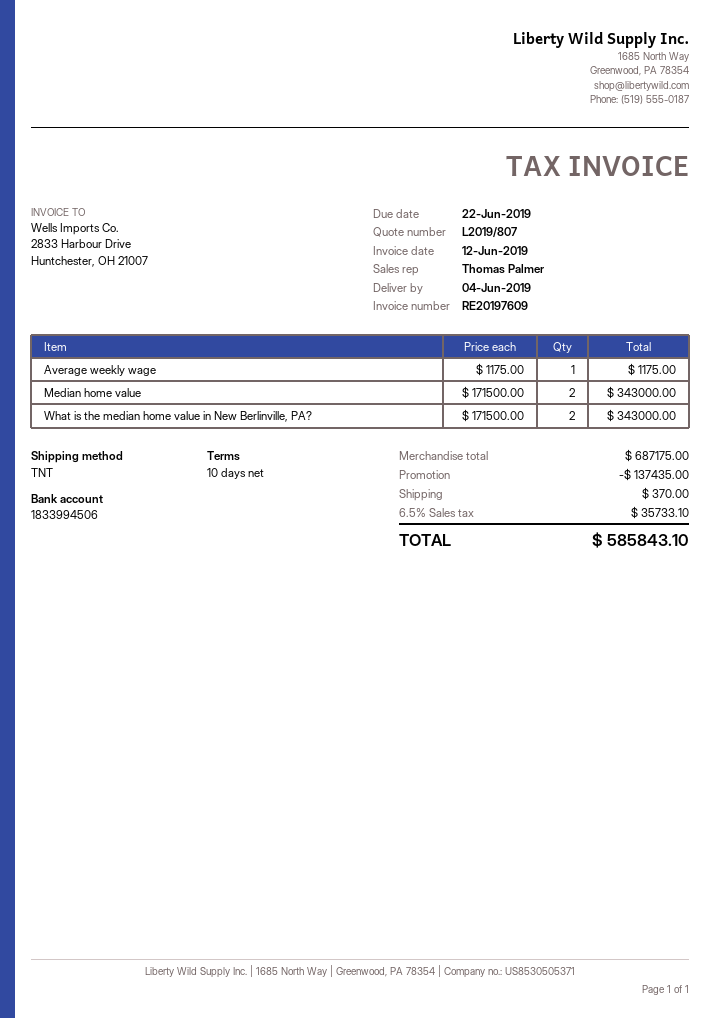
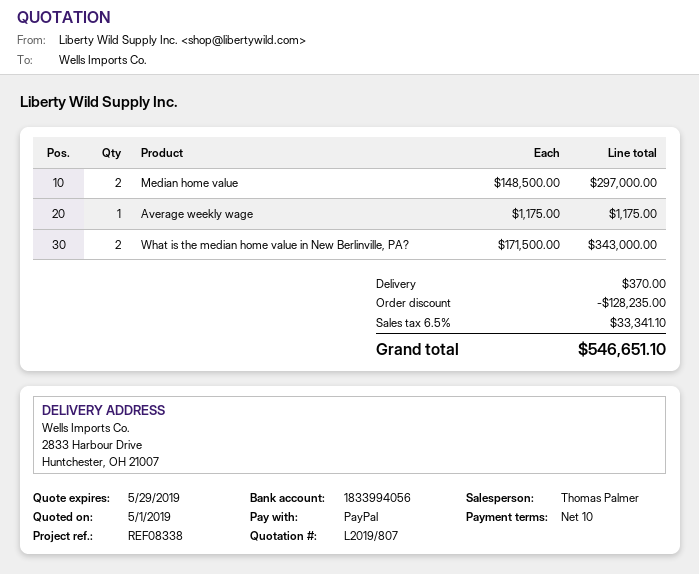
bank account: 1833994506 -> 1833994056
Median home value: 2 x 171500.00 = 343000.00 -> 2 x 148500.00 = 297000.00
discount: 137435.00 -> 128235.00
tax: 6.5% = 35733.10 -> 6.5% = 33341.10
total: 585843.10 -> 546651.10

